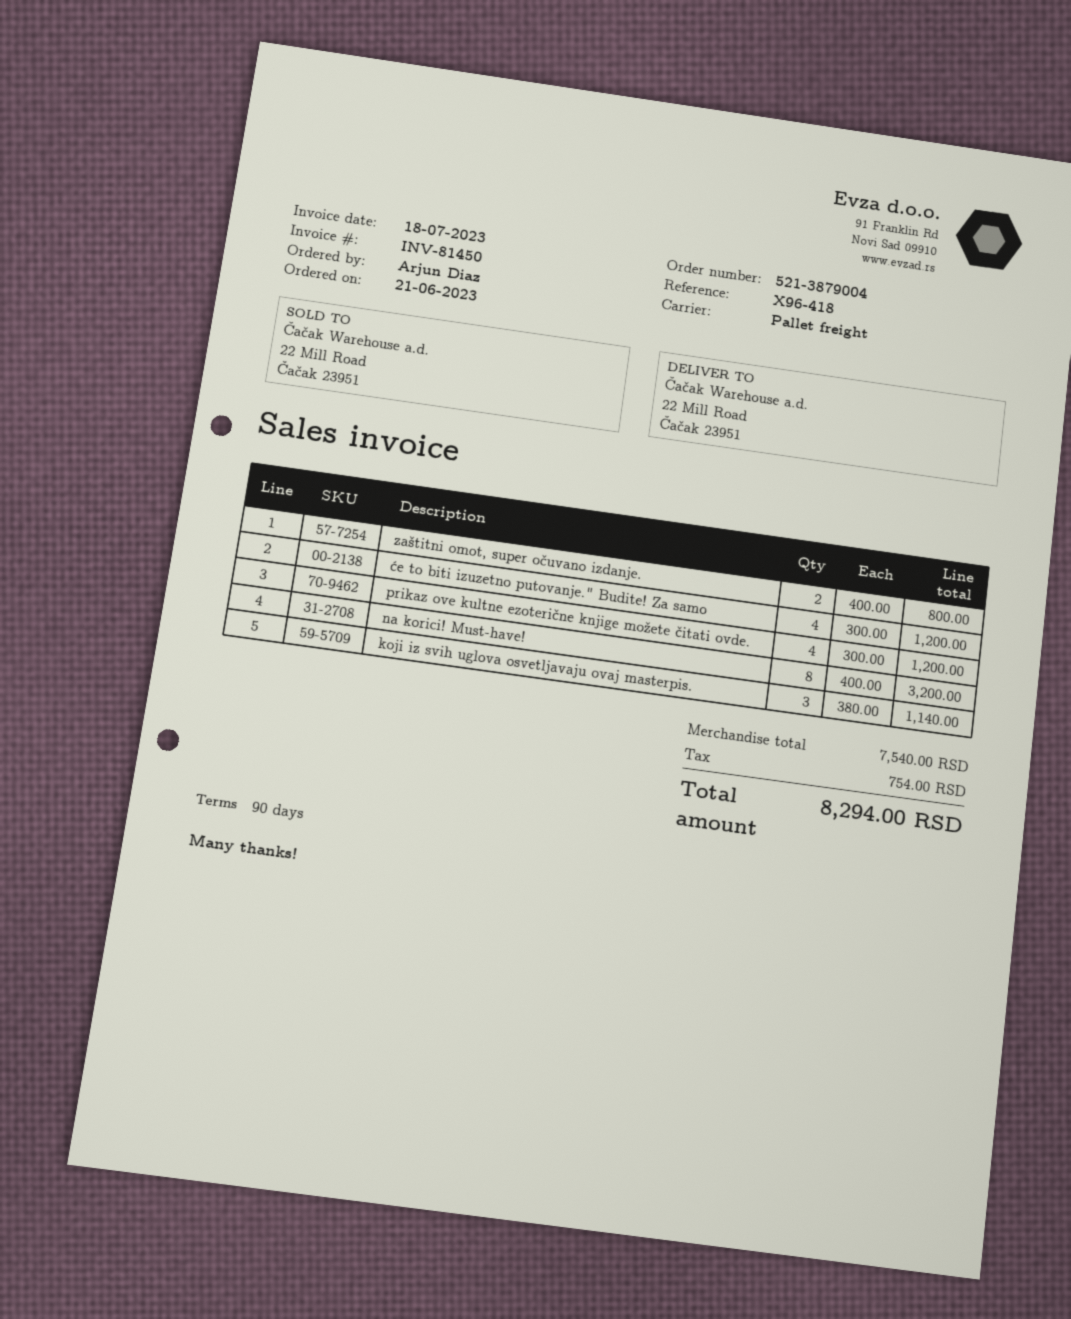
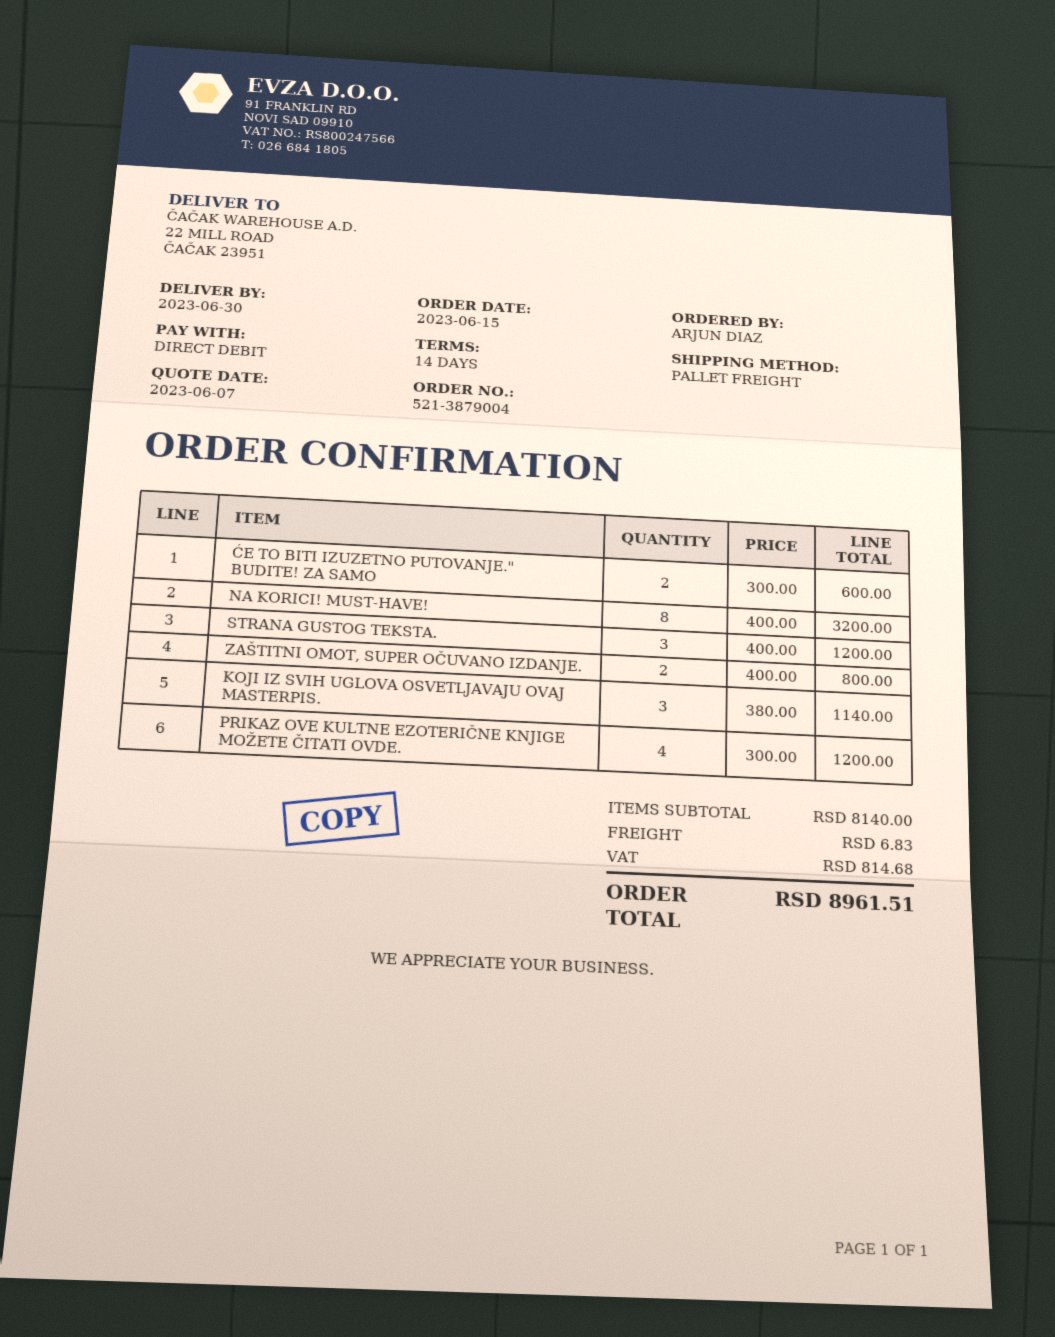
order date: 2023-06-21 -> 2023-06-15
payment terms: 90 days -> 14 days
će to biti izuzetno putovanje." Budite! Za samo: 4 x 300.00 = 1200.00 -> 2 x 300.00 = 600.00
STRANA GUSTOG TEKSTA.: none -> 3 x 400.00 = 1200.00
subtotal: 7540.00 -> 8140.00
shipping: none -> 6.83
tax: 754.00 -> 814.68
total: 8294.00 -> 8961.51

